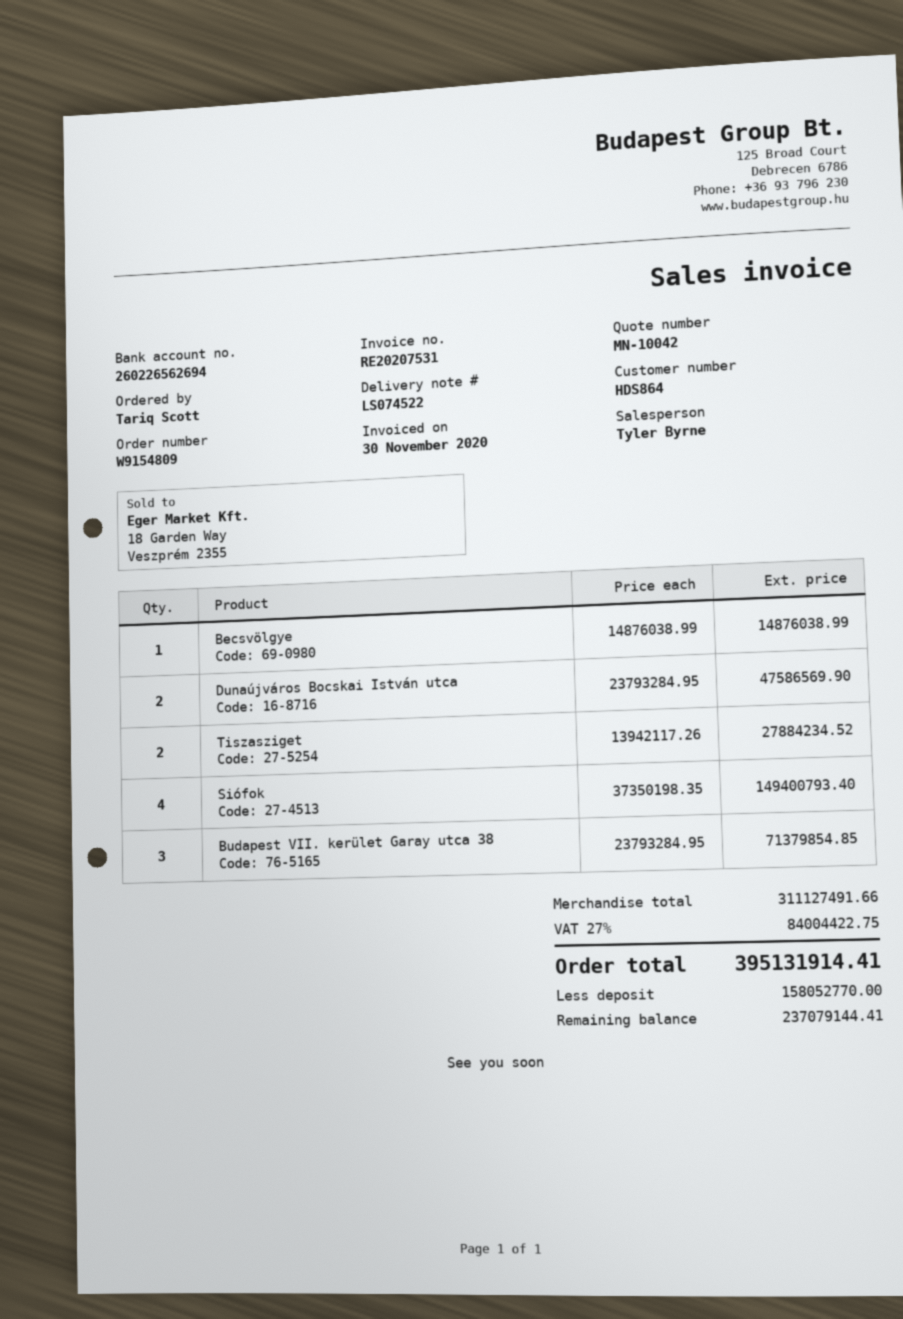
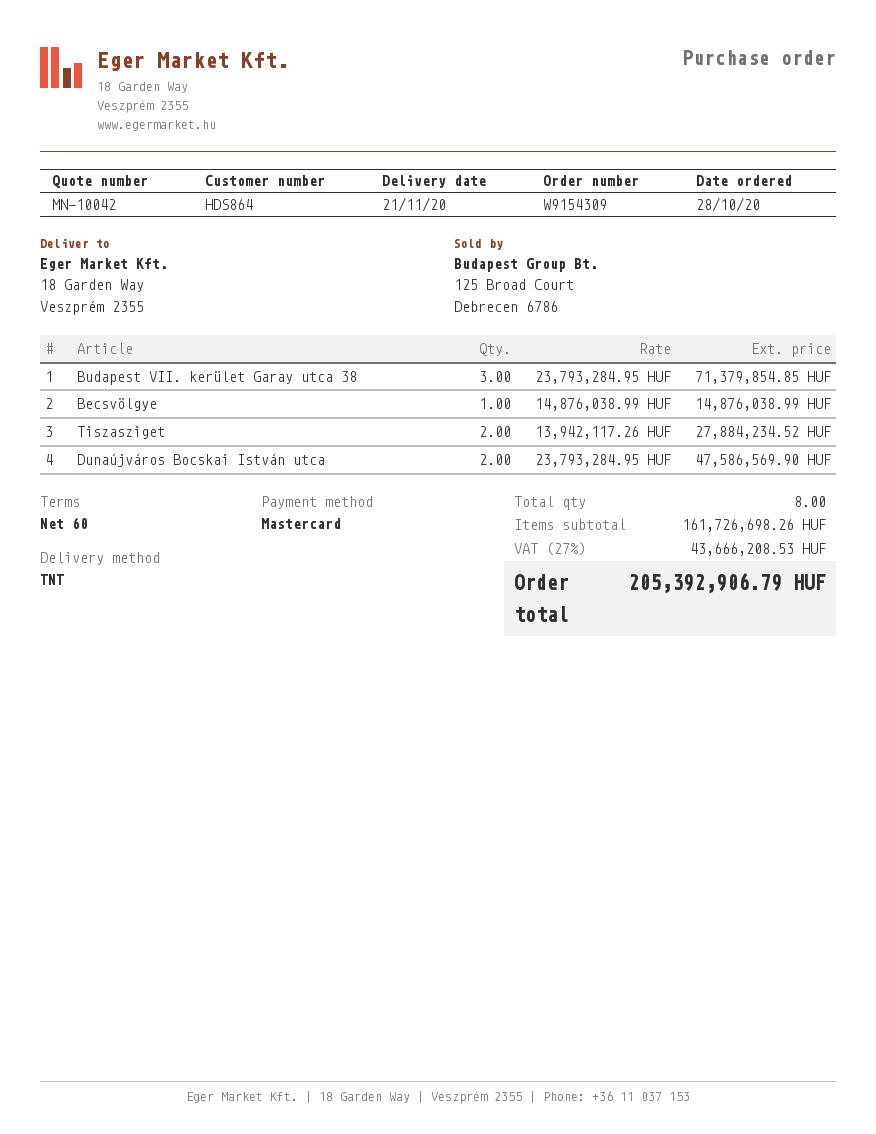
order number: W9154809 -> W9154309
Siófok: 4 x 37350198.35 = 149400793.40 -> none
subtotal: 311127491.66 -> 161726698.26
tax: 27% = 84004422.75 -> 27% = 43666208.53
total: 395131914.41 -> 205392906.79

